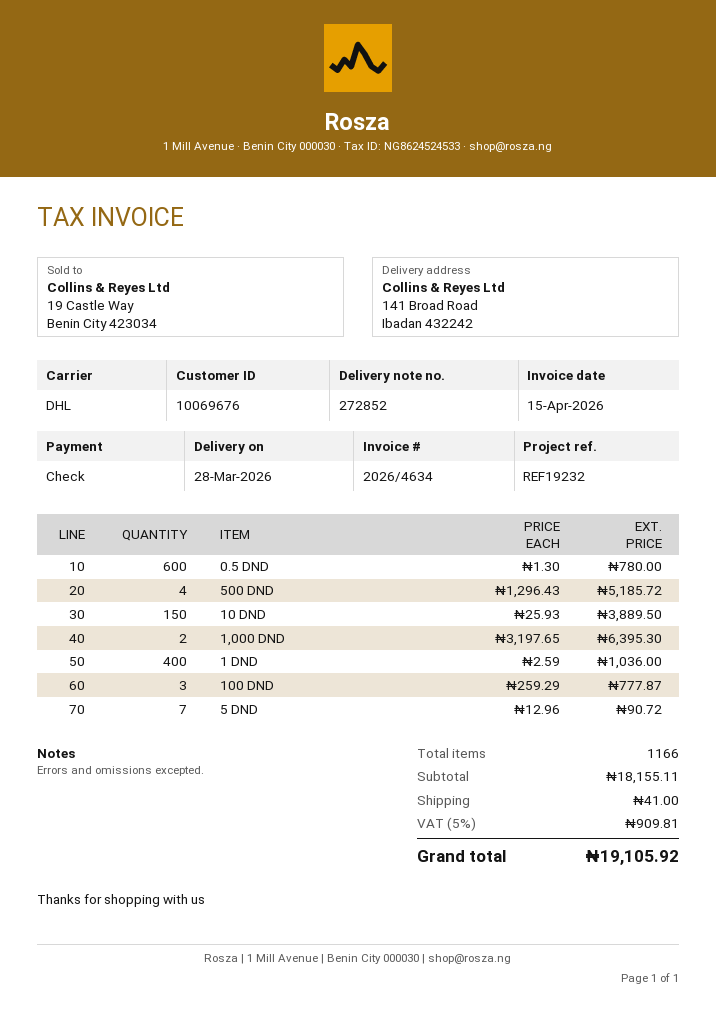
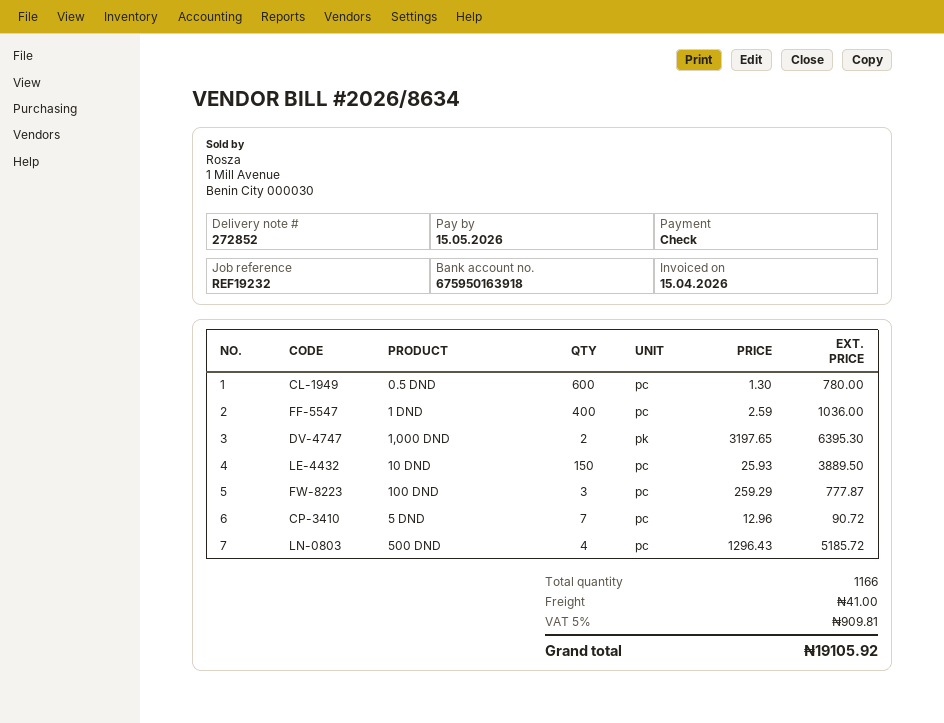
invoice number: 2026/4634 -> 2026/8634

